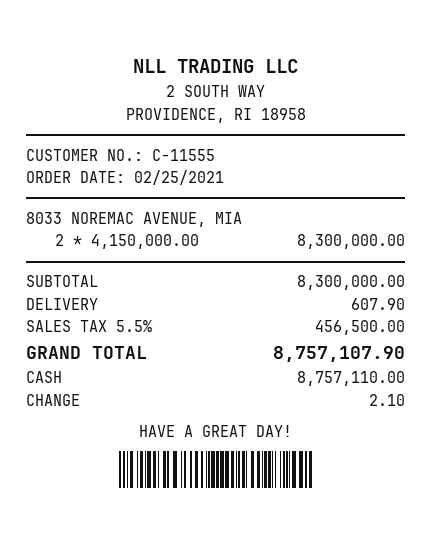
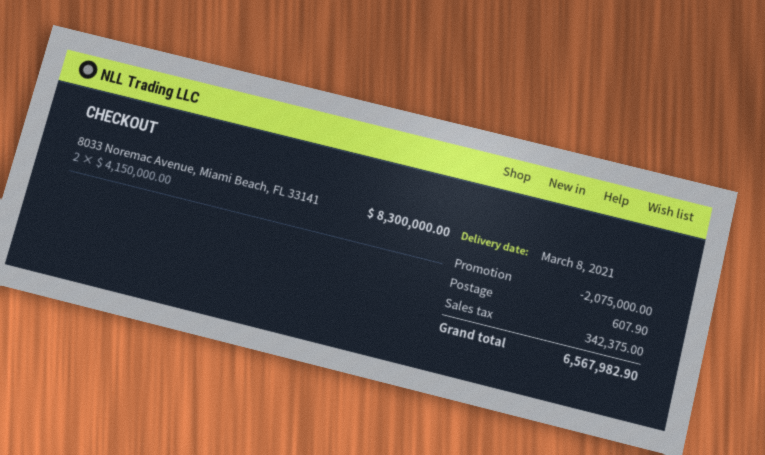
discount: none -> 2075000.00
tax: 456500.00 -> 342375.00
total: 8757107.90 -> 6567982.90

